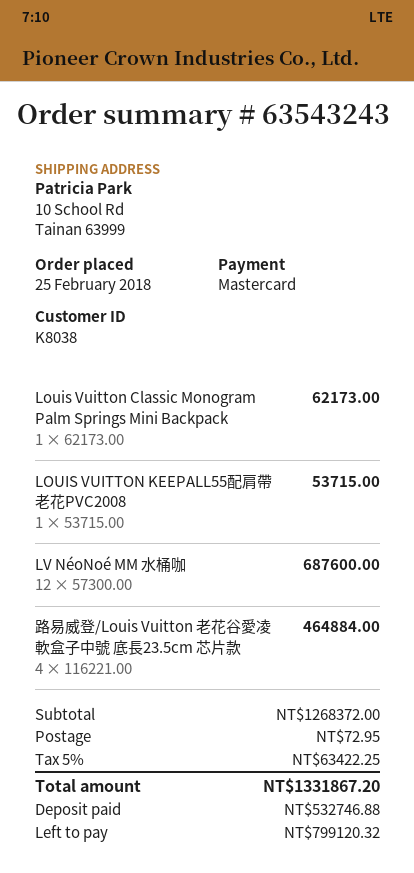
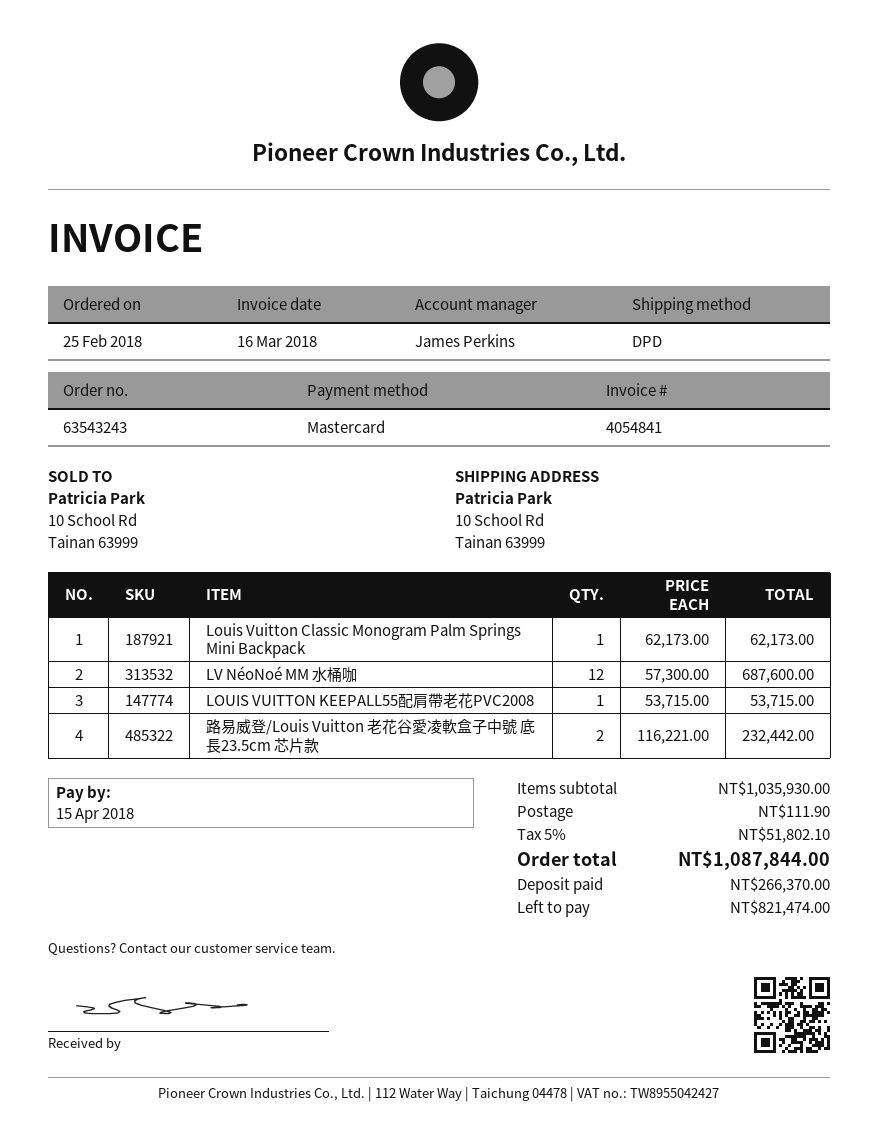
路易威登/Louis Vuitton 老花谷愛凌軟盒子中號 底長23.5cm 芯片款: 4 x 116221.00 = 464884.00 -> 2 x 116221.00 = 232442.00
subtotal: 1268372.00 -> 1035930.00
shipping: 72.95 -> 111.90
tax: 5% = 63422.25 -> 5% = 51802.10
total: 1331867.20 -> 1087844.00
deposit: 532746.88 -> 266370.00
balance: 799120.32 -> 821474.00

